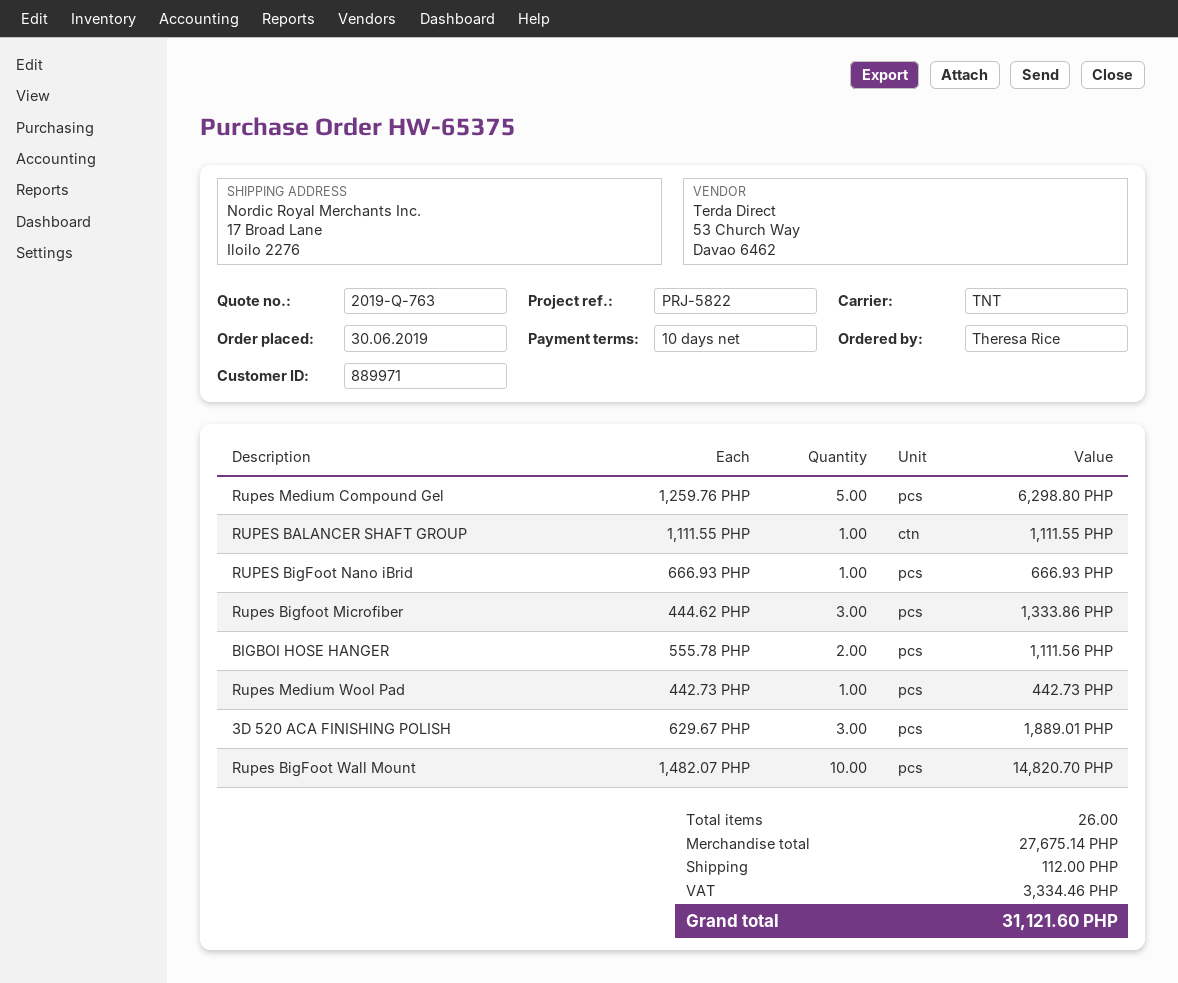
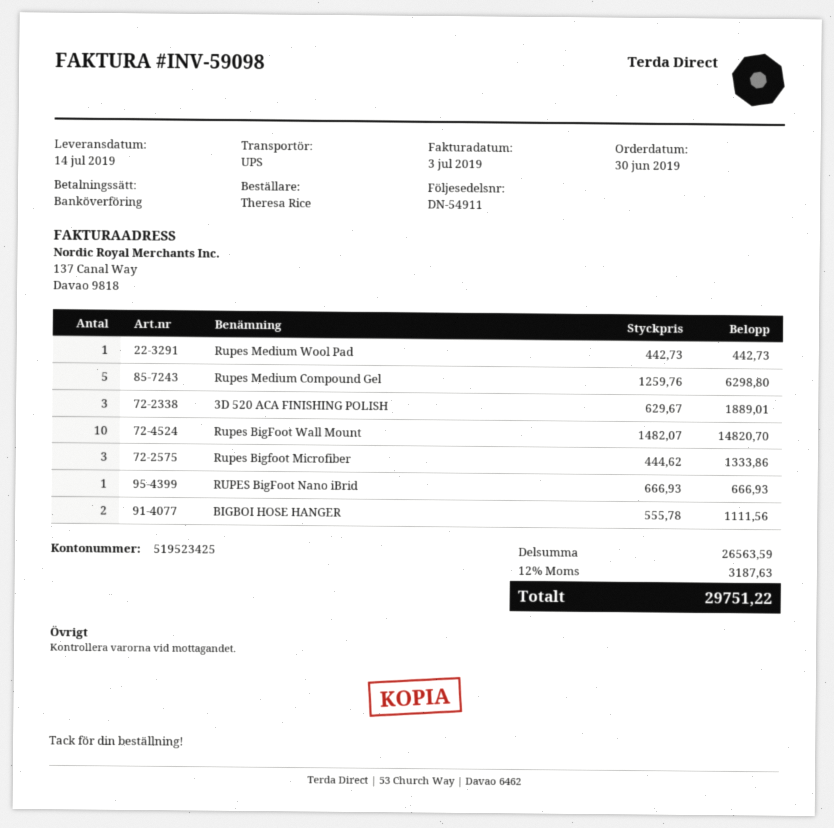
shipping method: TNT -> UPS
RUPES BALANCER SHAFT GROUP: 1 x 1111.55 = 1111.55 -> none
subtotal: 27675.14 -> 26563.59
shipping: 112.00 -> none
tax: 3334.46 -> 3187.63
total: 31121.60 -> 29751.22

